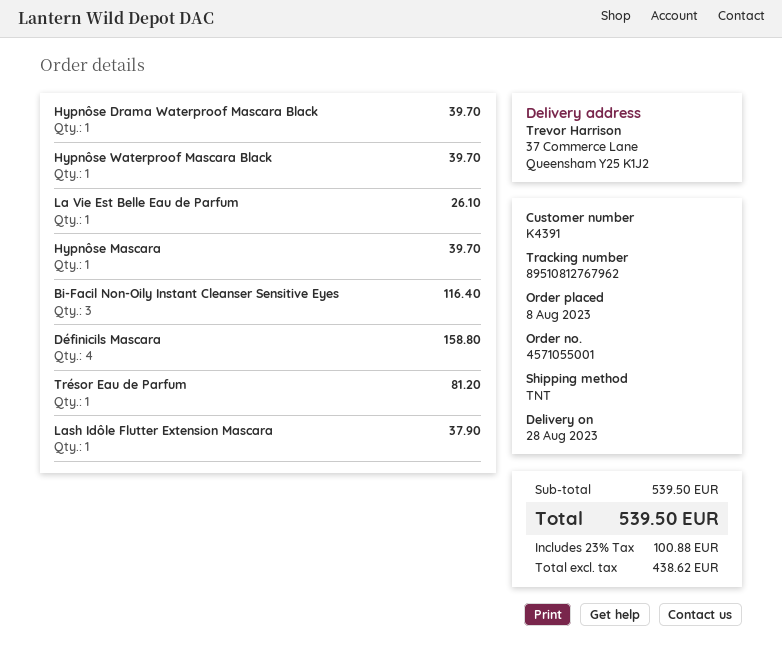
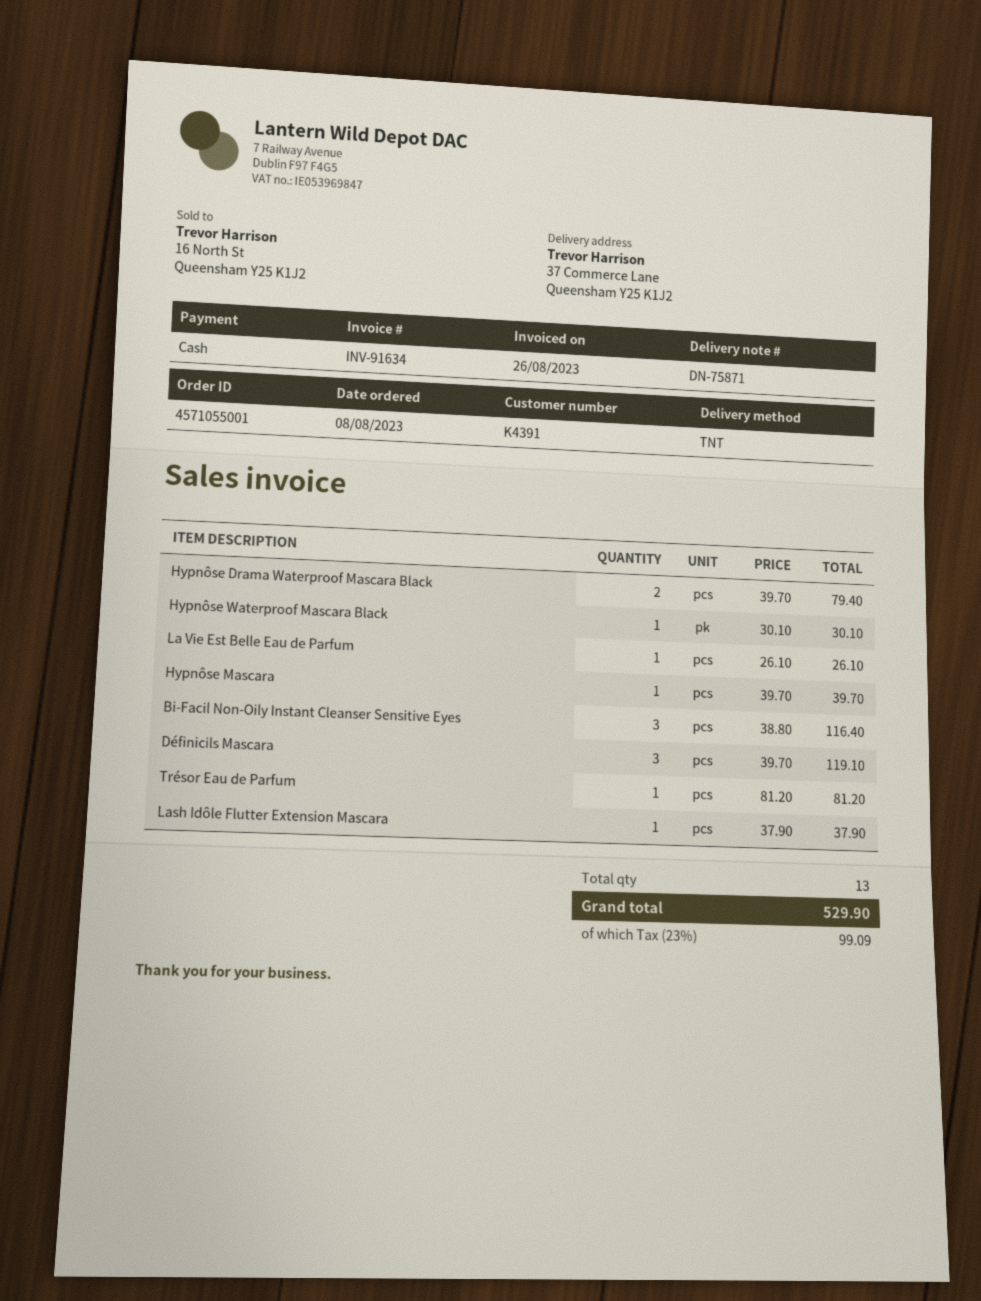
Hypnôse Drama Waterproof Mascara Black: 1 for 39.70 -> 2 for 79.40
Hypnôse Waterproof Mascara Black: 1 for 39.70 -> 1 for 30.10
Définicils Mascara: 4 for 158.80 -> 3 for 119.10
tax: 23% = 100.88 -> 23% = 99.09
total: 539.50 -> 529.90

